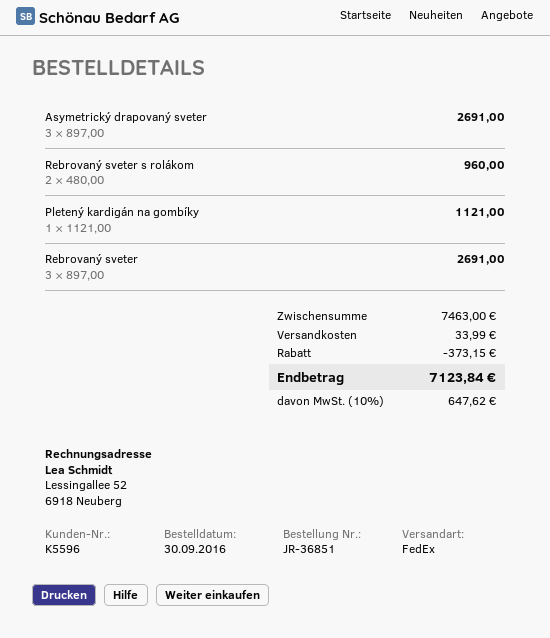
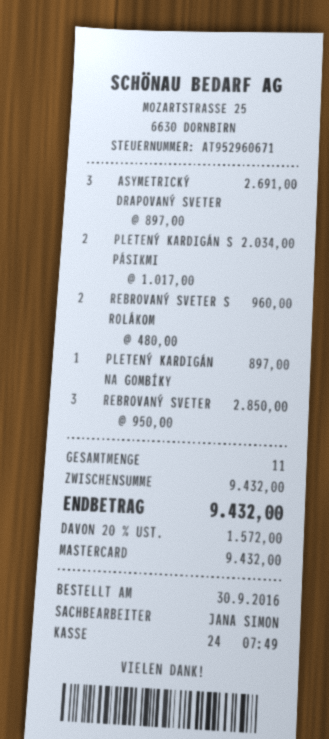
Pletený kardigán na gombíky: 1 x 1121.00 = 1121.00 -> 1 x 897.00 = 897.00
Rebrovaný sveter: 3 x 897.00 = 2691.00 -> 3 x 950.00 = 2850.00
PLETENÝ KARDIGÁN S PÁSIKMI: none -> 2 x 1017.00 = 2034.00
subtotal: 7463.00 -> 9432.00
discount: 373.15 -> none
shipping: 33.99 -> none
tax: 10% = 647.62 -> 20% = 1572.00
total: 7123.84 -> 9432.00

